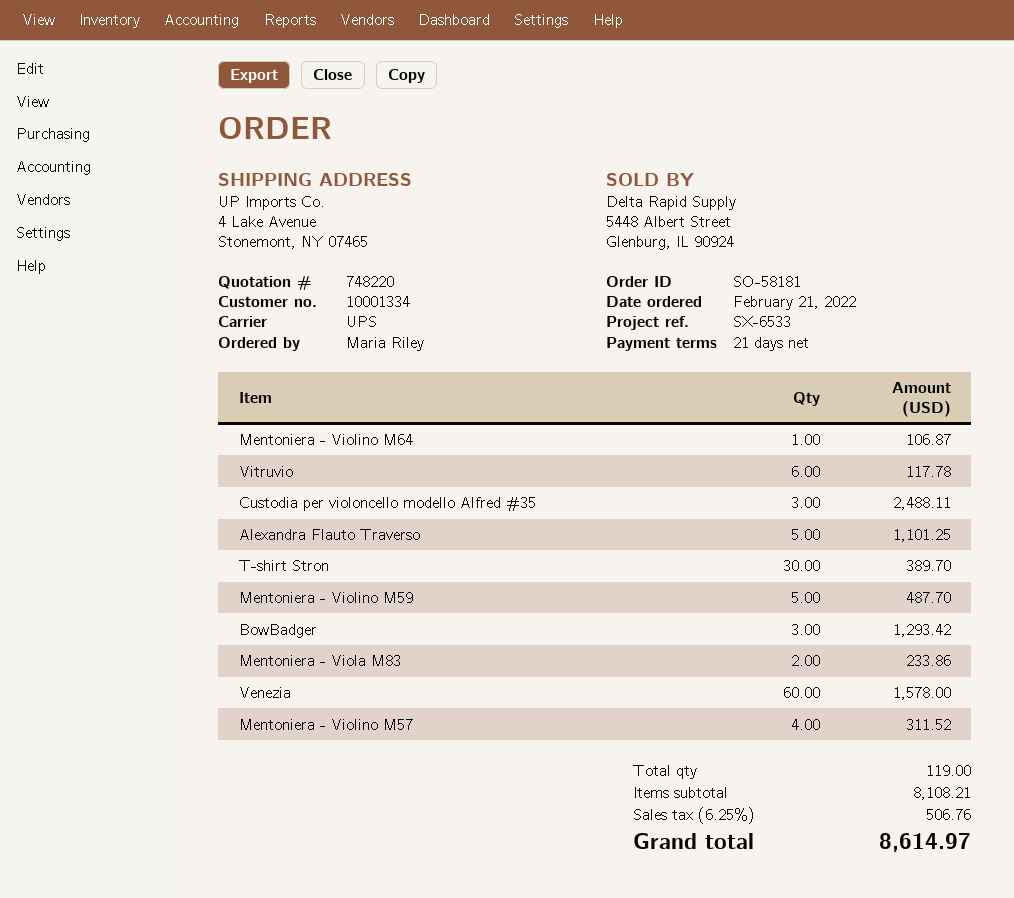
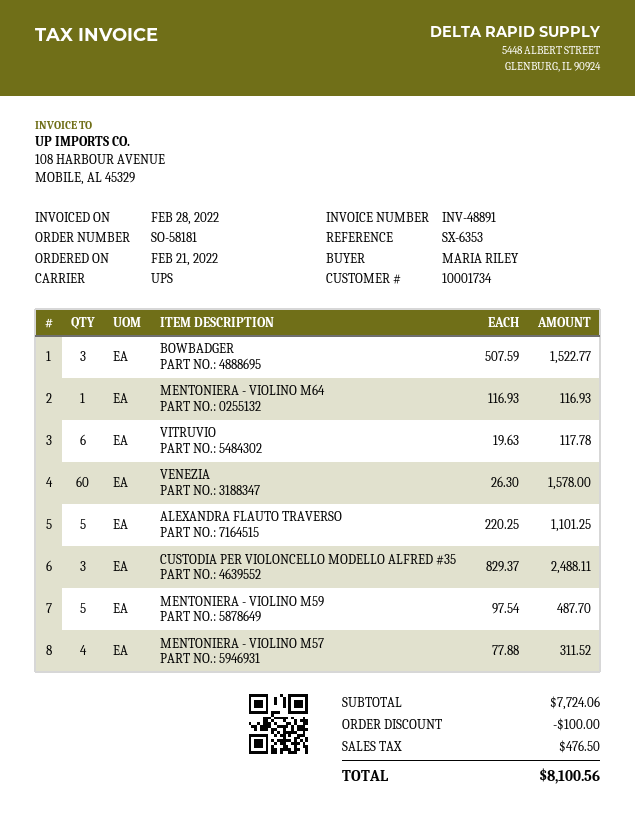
customer number: 10001334 -> 10001734
reference: SX-6533 -> SX-6353
Mentoniera - Violino M64: 1 for 106.87 -> 1 for 116.93
T-shirt Stron: 30 for 389.70 -> none
BowBadger: 3 for 1293.42 -> 3 for 1522.77
Mentoniera - Viola M83: 2 for 233.86 -> none
subtotal: 8108.21 -> 7724.06
discount: none -> 100.00
tax: 506.76 -> 476.50
total: 8614.97 -> 8100.56

